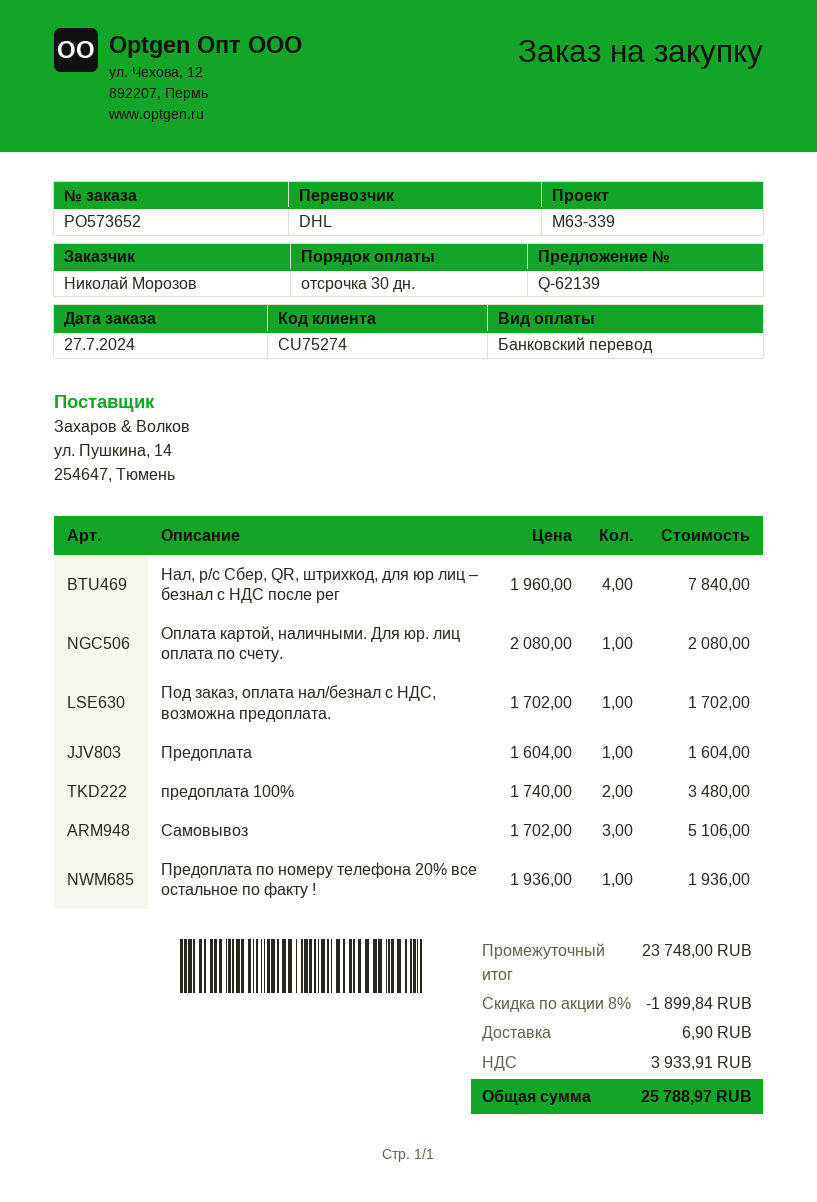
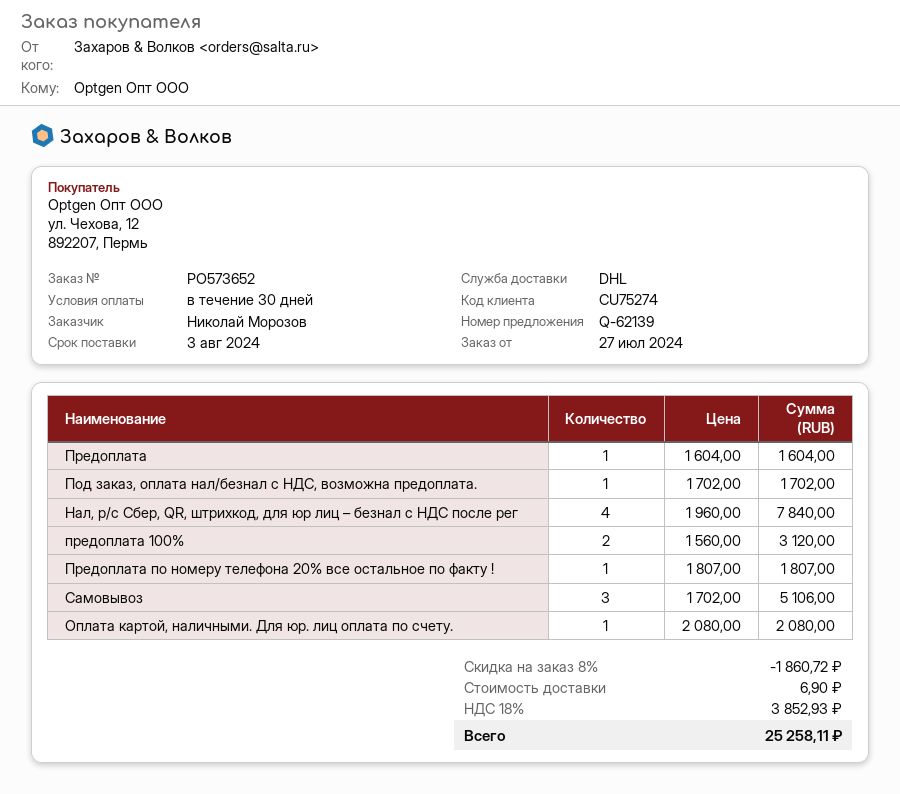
предоплата 100%: 2 x 1740.00 = 3480.00 -> 2 x 1560.00 = 3120.00
Предоплата по номеру телефона 20% все остальное по факту !: 1 x 1936.00 = 1936.00 -> 1 x 1807.00 = 1807.00
discount: 8% = 1899.84 -> 8% = 1860.72
tax: 3933.91 -> 3852.93
total: 25788.97 -> 25258.11

